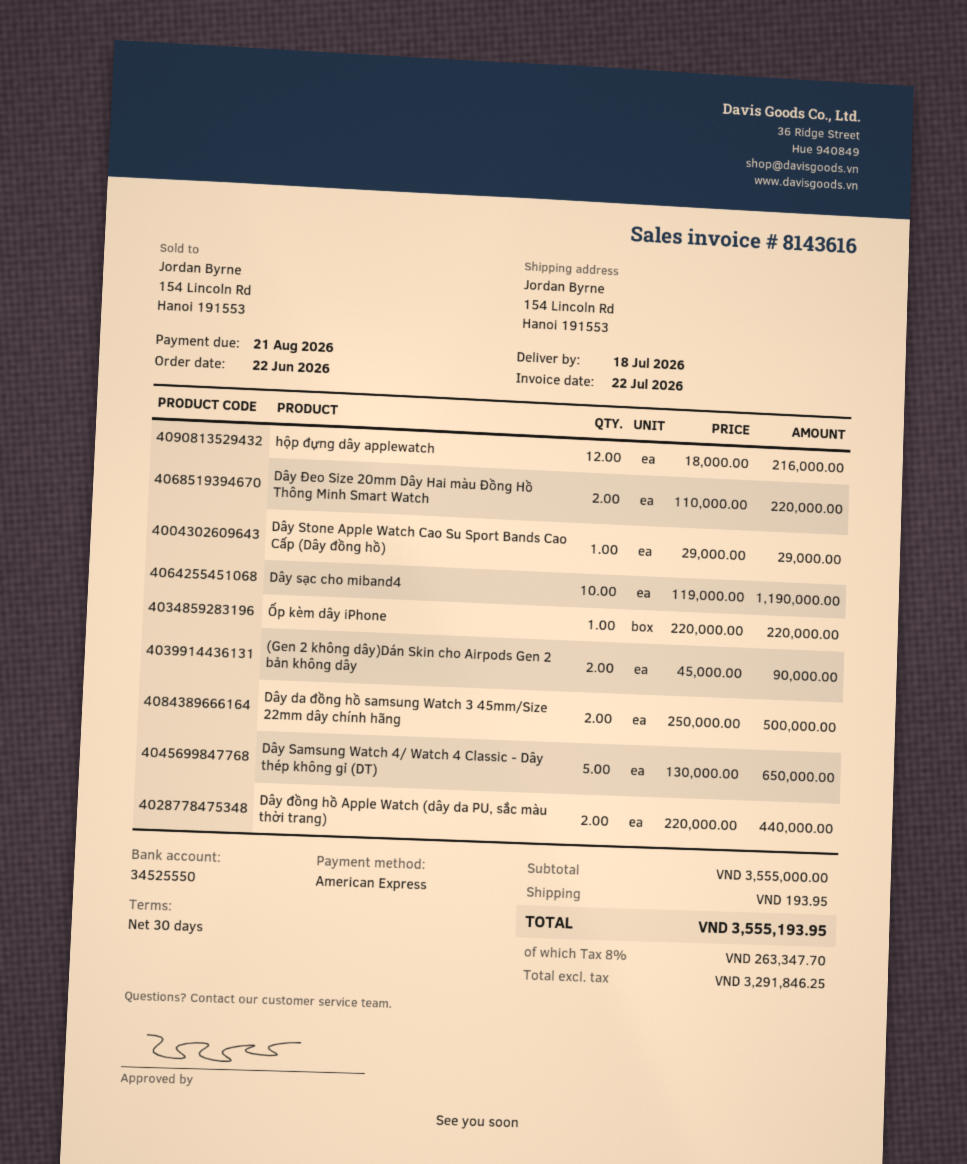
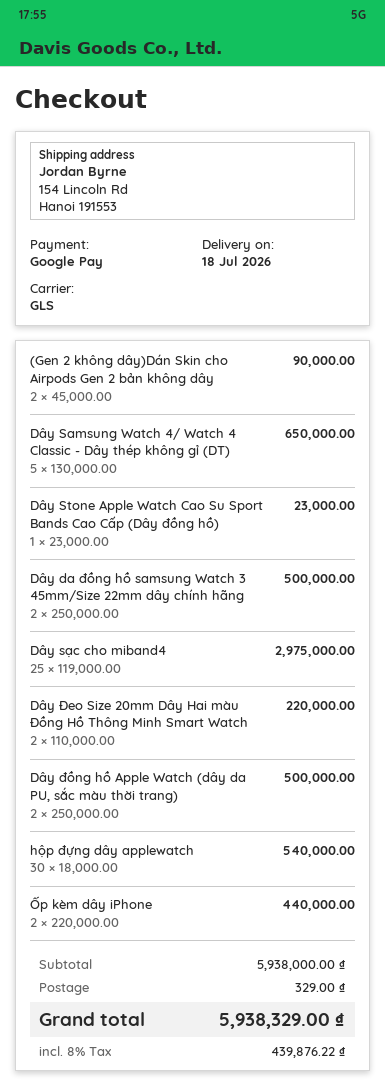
payment method: American Express -> Google Pay
hộp đựng dây applewatch: 12 x 18000.00 = 216000.00 -> 30 x 18000.00 = 540000.00
Dây Stone Apple Watch Cao Su Sport Bands Cao Cấp (Dây đồng hồ): 1 x 29000.00 = 29000.00 -> 1 x 23000.00 = 23000.00
Dây sạc cho miband4: 10 x 119000.00 = 1190000.00 -> 25 x 119000.00 = 2975000.00
Ốp kèm dây iPhone: 1 x 220000.00 = 220000.00 -> 2 x 220000.00 = 440000.00
Dây đồng hồ Apple Watch (dây da PU, sắc màu thời trang): 2 x 220000.00 = 440000.00 -> 2 x 250000.00 = 500000.00
subtotal: 3555000.00 -> 5938000.00
shipping: 193.95 -> 329.00
tax: 8% = 263347.70 -> 8% = 439876.22
total: 3555193.95 -> 5938329.00

